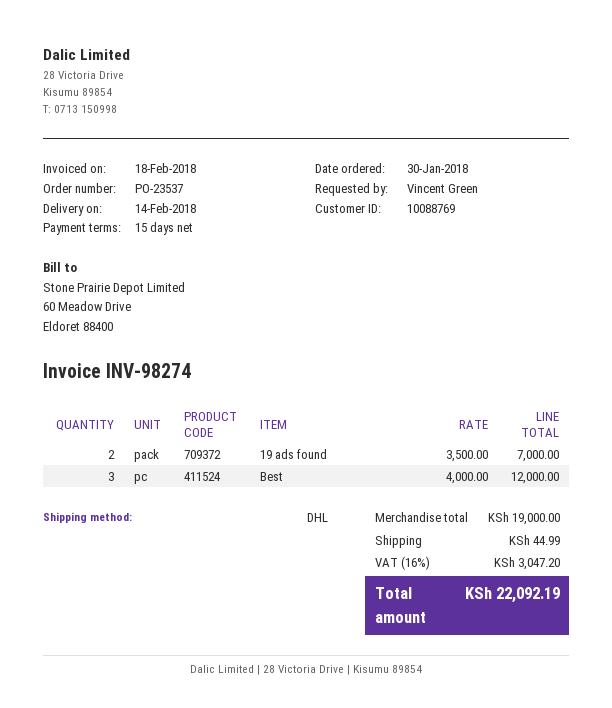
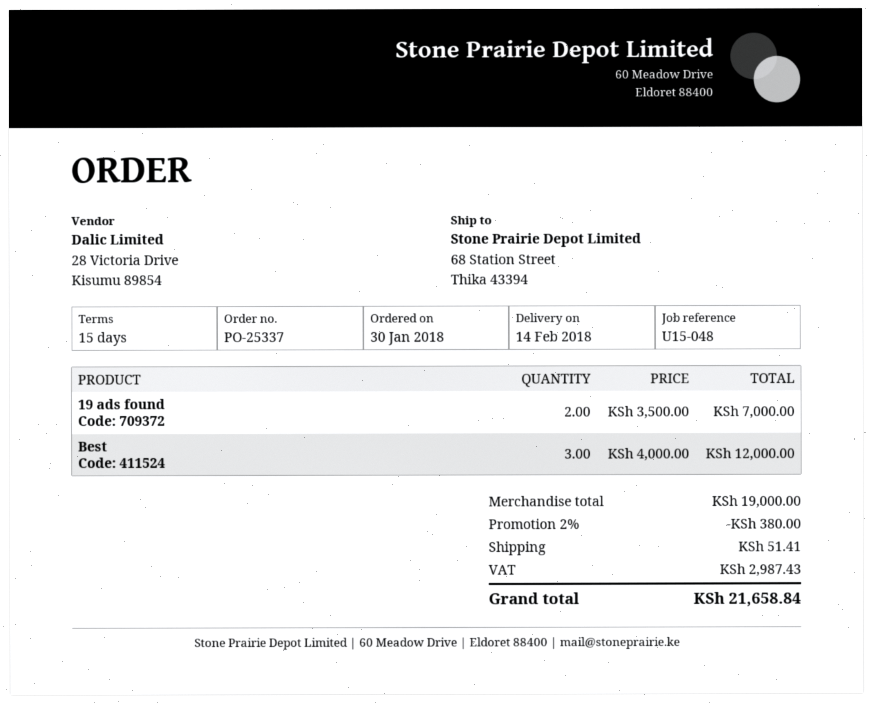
order number: PO-23537 -> PO-25337
discount: none -> 2% = 380.00
shipping: 44.99 -> 51.41
tax: 3047.20 -> 2987.43
total: 22092.19 -> 21658.84

